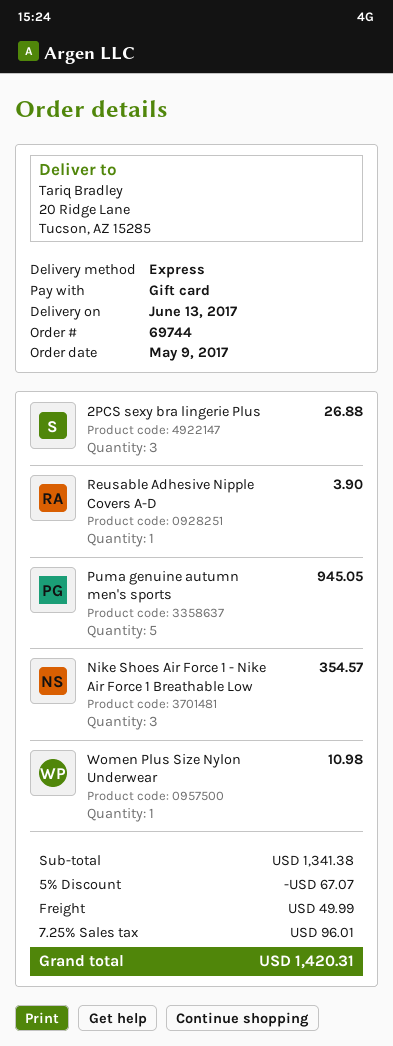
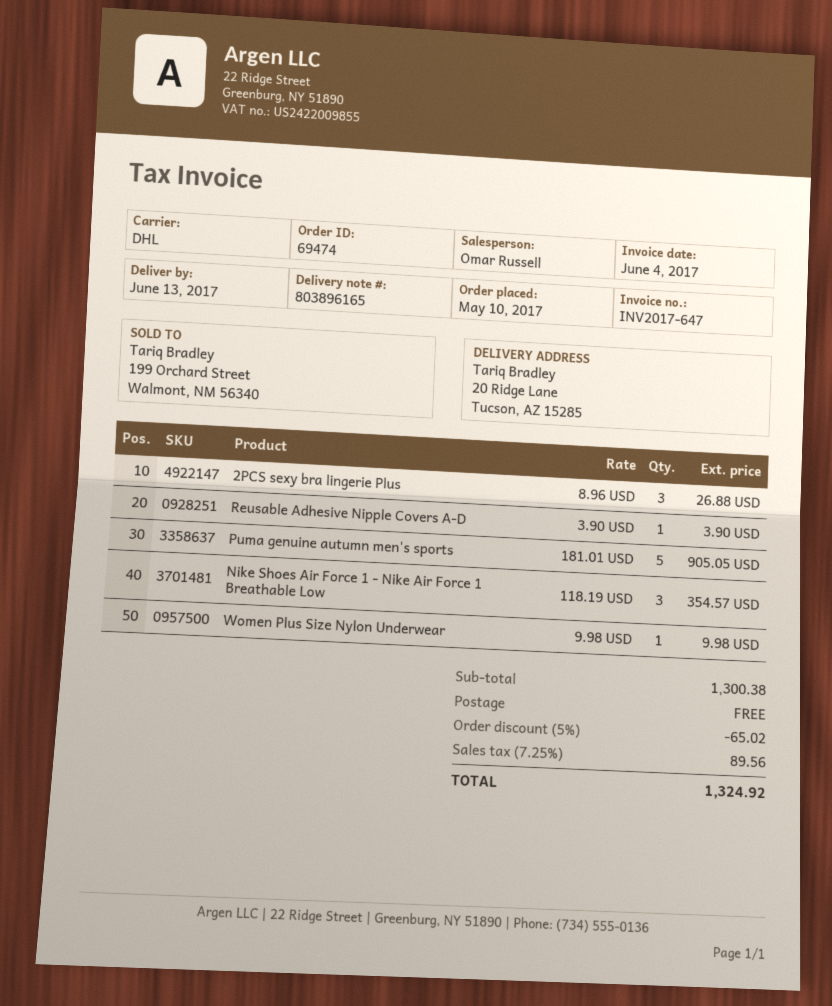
order number: 69744 -> 69474
order date: 2017-05-09 -> 2017-05-10
shipping method: express -> DHL
Puma genuine autumn men's sports: 5 for 945.05 -> 5 for 905.05
Women Plus Size Nylon Underwear: 1 for 10.98 -> 1 for 9.98
subtotal: 1341.38 -> 1300.38
discount: 5% = 67.07 -> 5% = 65.02
shipping: 49.99 -> 0.00
tax: 7.25% = 96.01 -> 7.25% = 89.56
total: 1420.31 -> 1324.92

